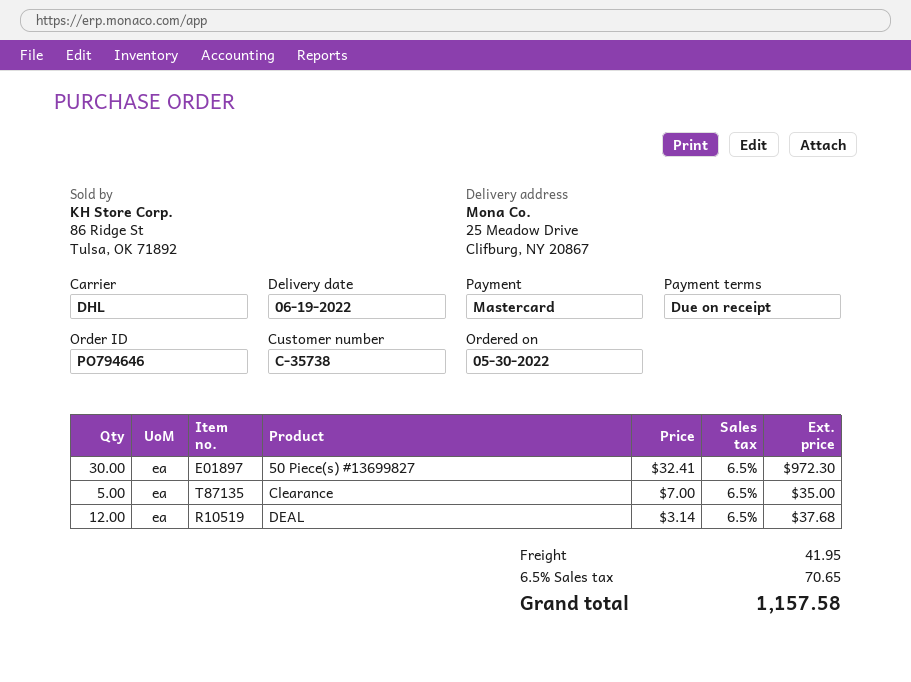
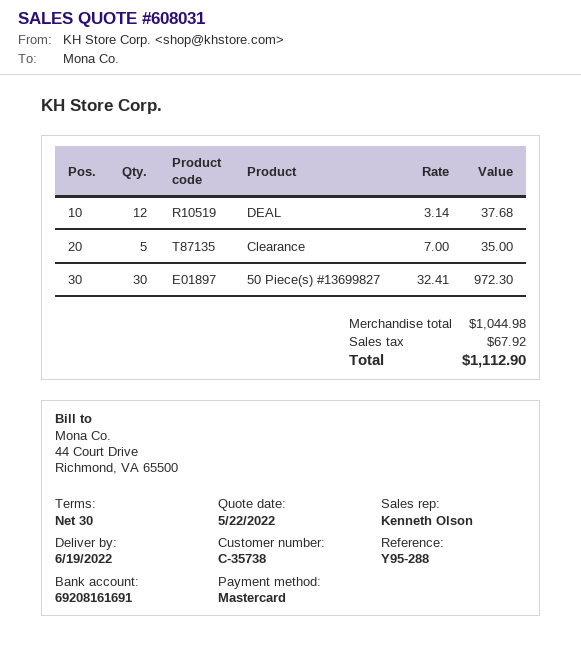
payment terms: on receipt -> 30 days
shipping: 41.95 -> none
tax: 70.65 -> 67.92
total: 1157.58 -> 1112.90

